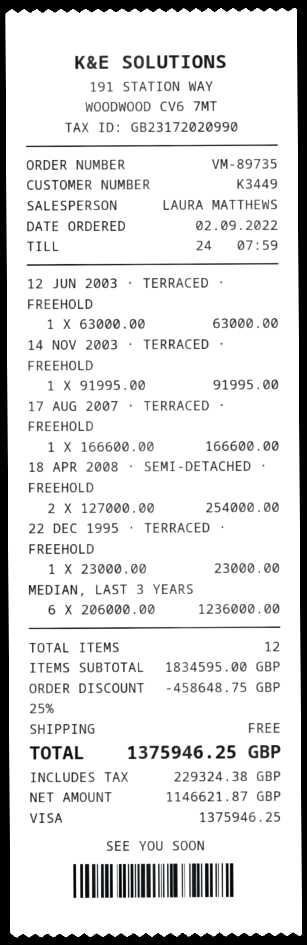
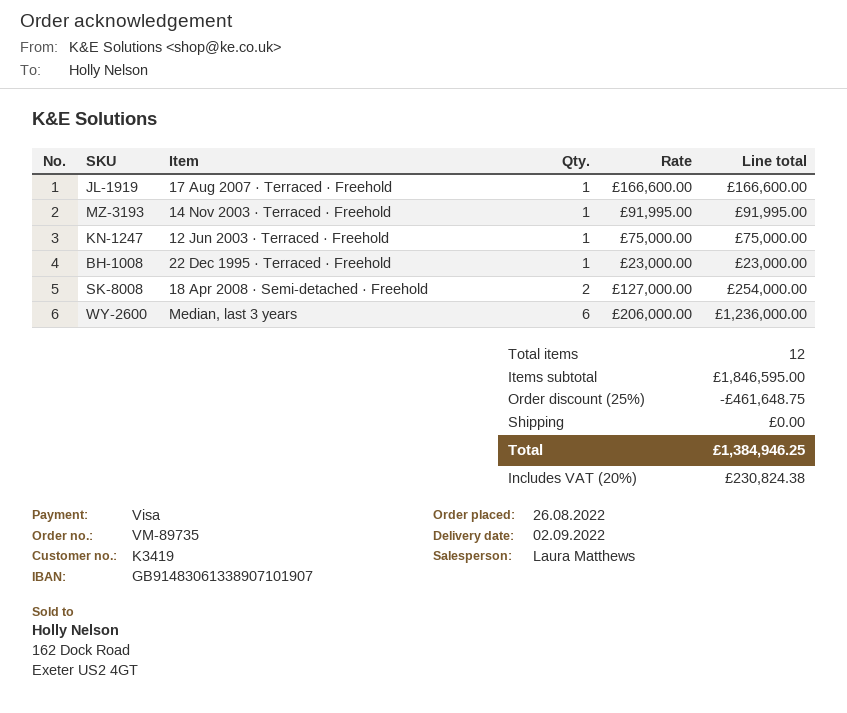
order date: 2022-09-02 -> 2022-08-26
customer number: K3449 -> K3419
12 JUN 2003 · TERRACED · FREEHOLD: 1 x 63000.00 = 63000.00 -> 1 x 75000.00 = 75000.00
subtotal: 1834595.00 -> 1846595.00
discount: 25% = 458648.75 -> 25% = 461648.75
tax: 229324.38 -> 230824.38
total: 1375946.25 -> 1384946.25

